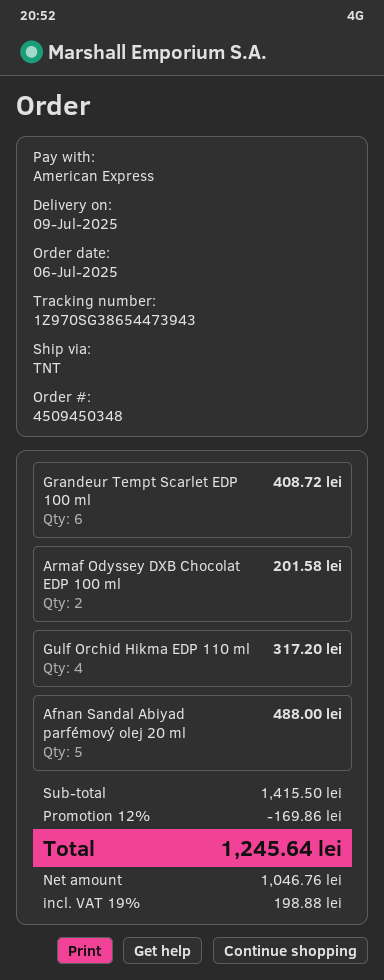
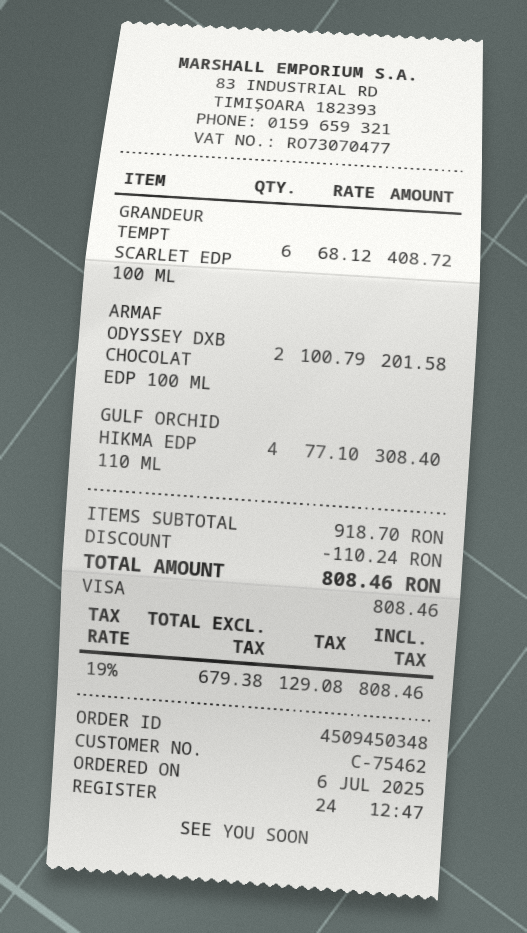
payment method: American Express -> Visa
Gulf Orchid Hikma EDP 110 ml: 4 for 317.20 -> 4 for 308.40
Afnan Sandal Abiyad parfémový olej 20 ml: 5 for 488.00 -> none
subtotal: 1415.50 -> 918.70
discount: 169.86 -> 110.24
net: 1046.76 -> 679.38
tax: 19% = 198.88 -> 19% = 129.08
total: 1245.64 -> 808.46

